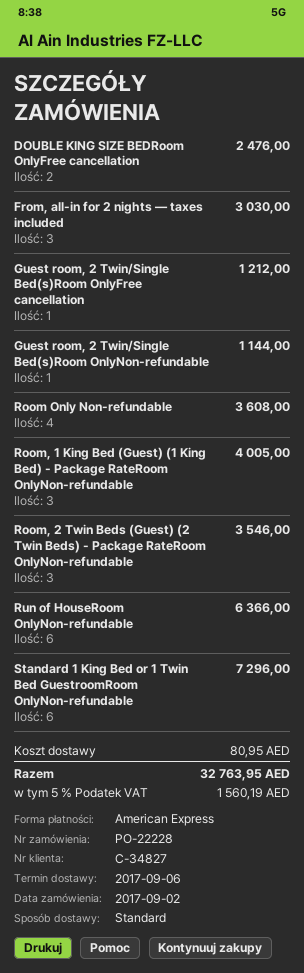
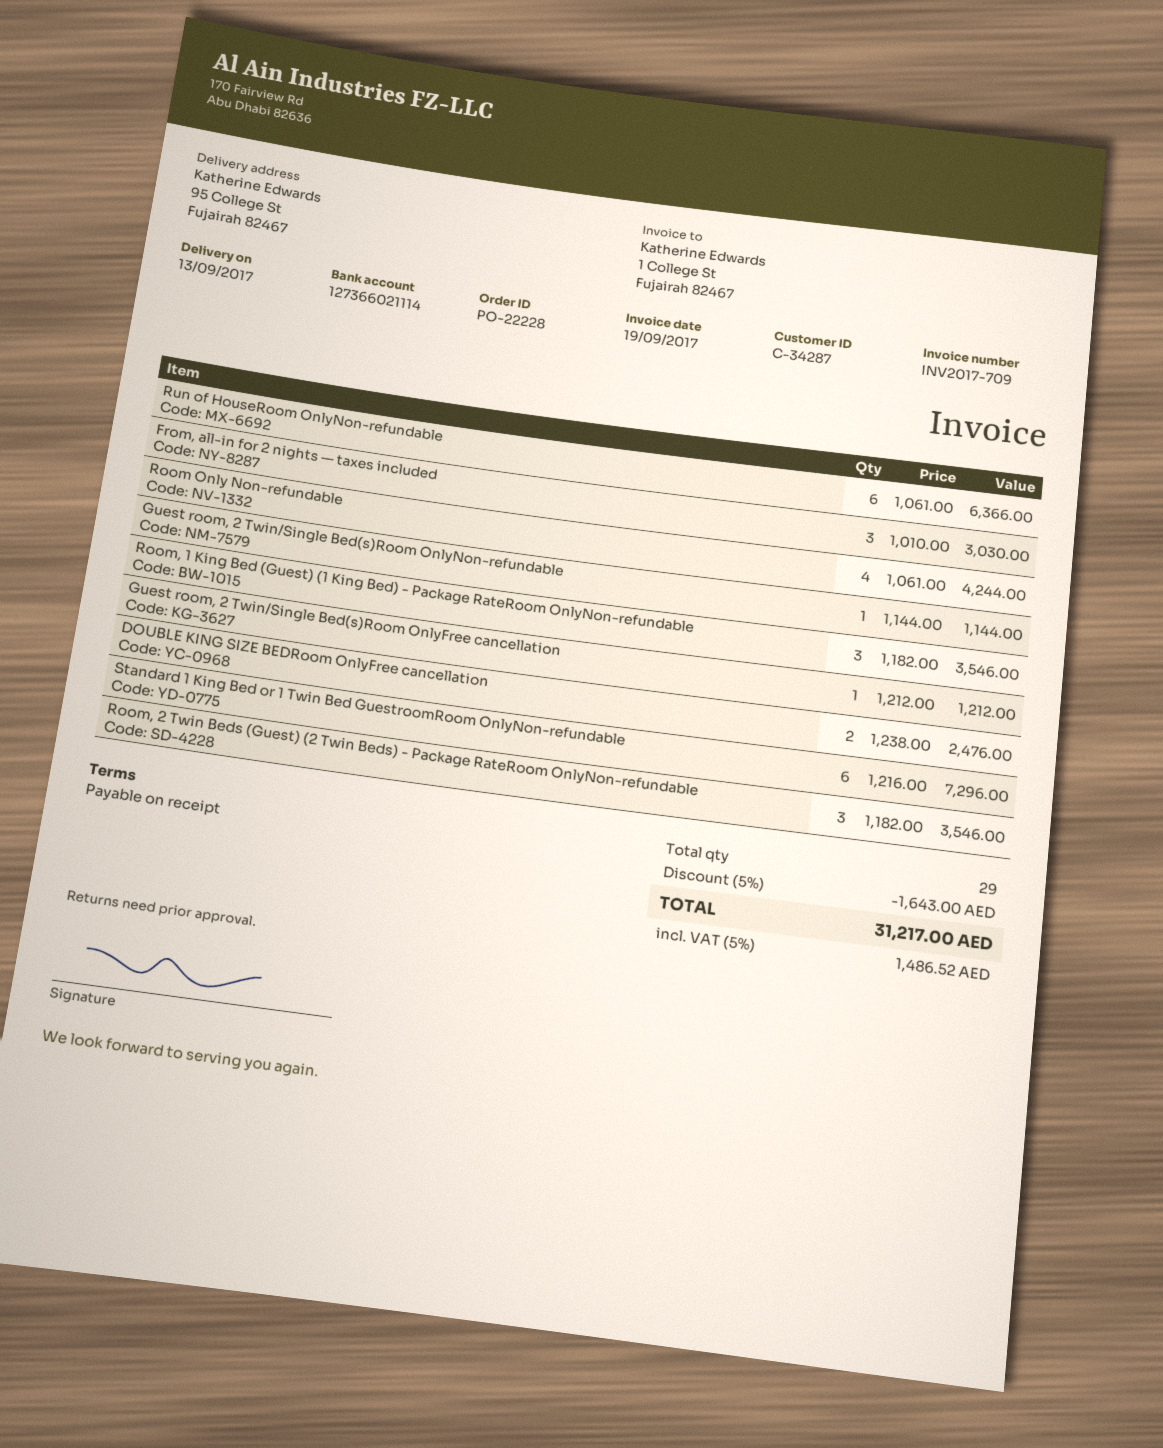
delivery date: 2017-09-06 -> 2017-09-13
customer number: C-34827 -> C-34287
Room Only Non-refundable: 4 for 3608.00 -> 4 for 4244.00
Room, 1 King Bed (Guest) (1 King Bed) - Package RateRoom OnlyNon-refundable: 3 for 4005.00 -> 3 for 3546.00
discount: none -> 5% = 1643.00
shipping: 80.95 -> none
tax: 5% = 1560.19 -> 5% = 1486.52
total: 32763.95 -> 31217.00

